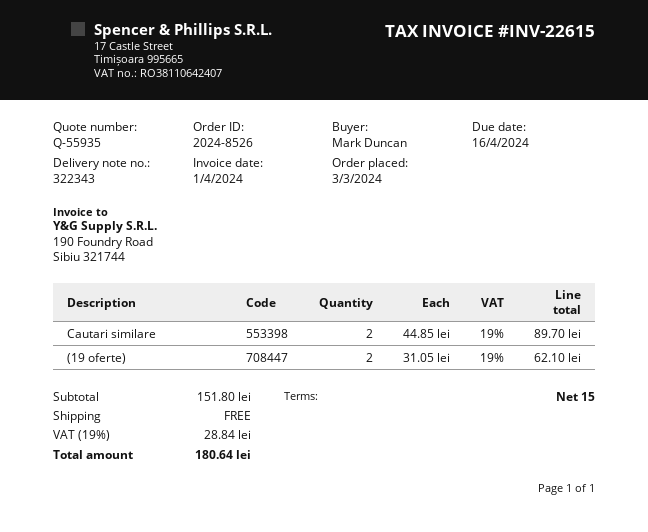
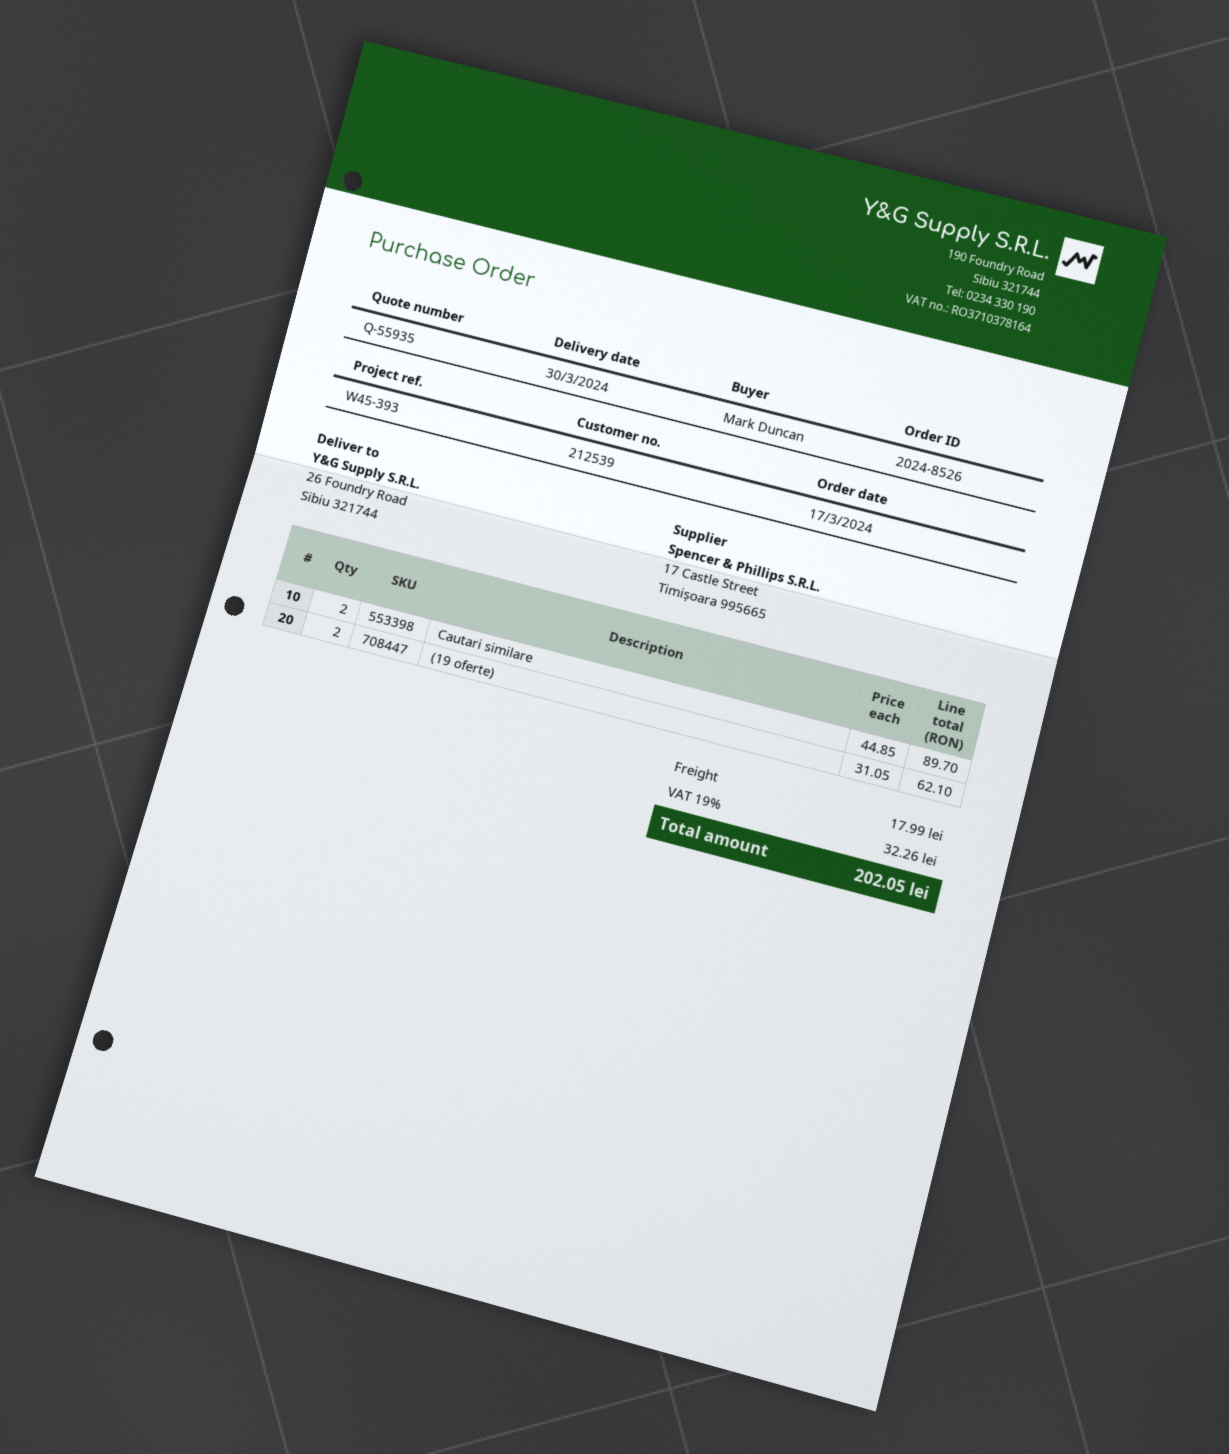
order date: 2024-03-03 -> 2024-03-17
shipping: 0.00 -> 17.99
tax: 19% = 28.84 -> 19% = 32.26
total: 180.64 -> 202.05

